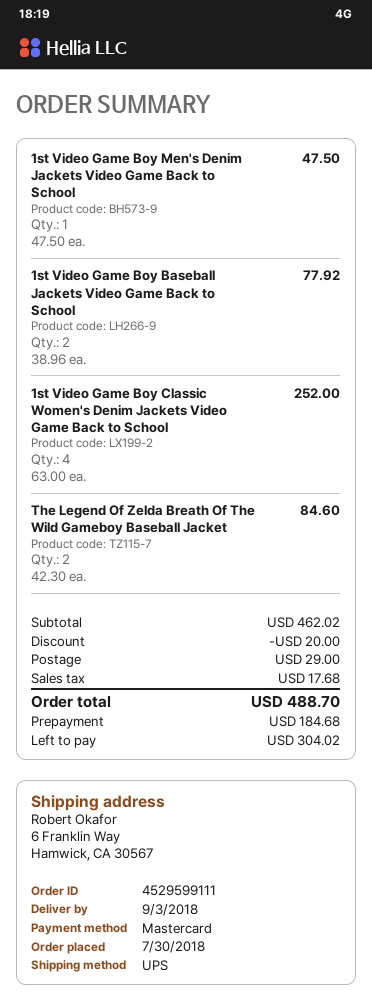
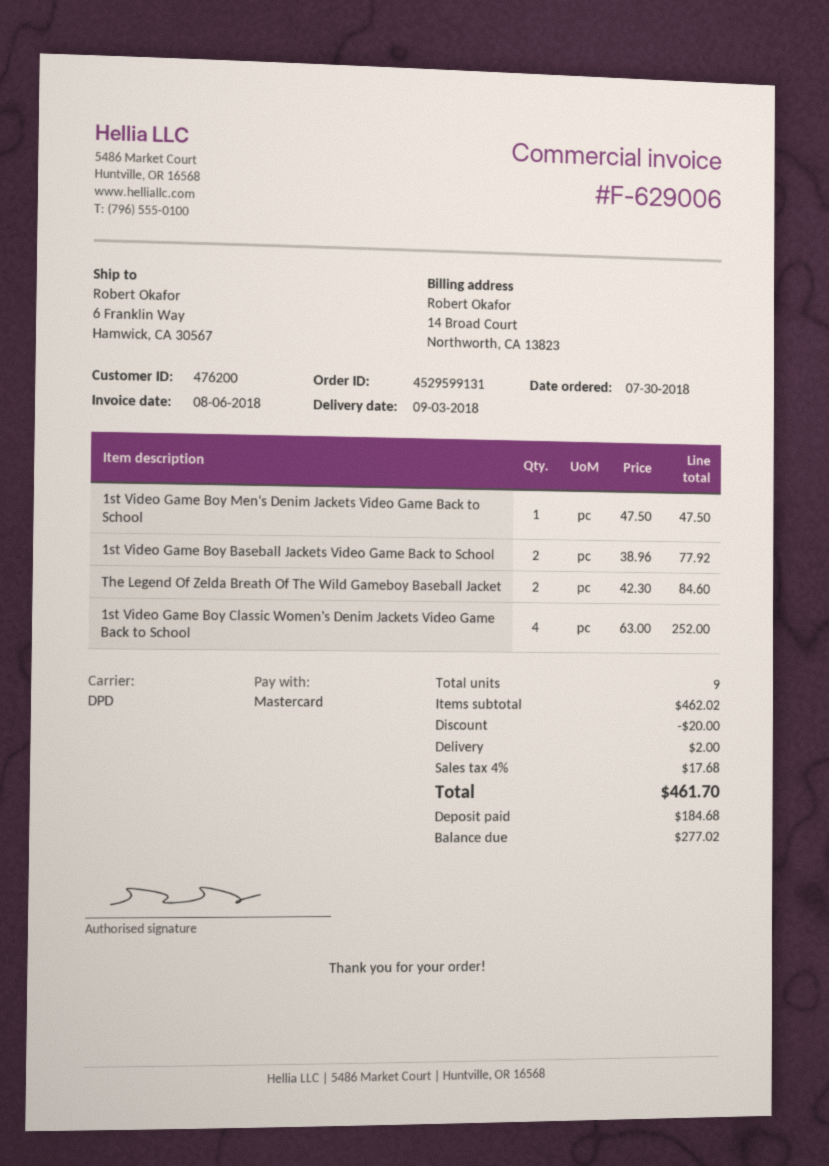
order number: 4529599111 -> 4529599131
shipping method: UPS -> DPD
shipping: 29.00 -> 2.00
total: 488.70 -> 461.70
balance: 304.02 -> 277.02

